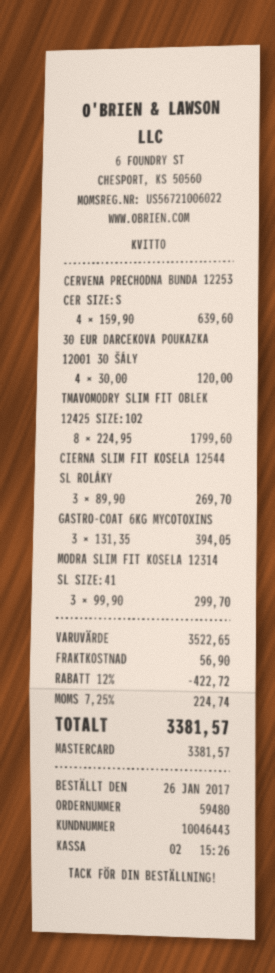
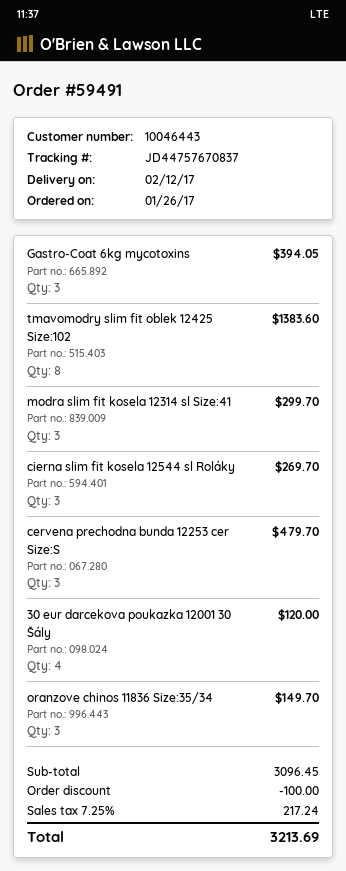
order number: 59480 -> 59491
CERVENA PRECHODNA BUNDA 12253 CER SIZE:S: 4 for 639.60 -> 3 for 479.70
TMAVOMODRY SLIM FIT OBLEK 12425 SIZE:102: 8 for 1799.60 -> 8 for 1383.60
oranzove chinos 11836 Size:35/34: none -> 3 for 149.70
subtotal: 3522.65 -> 3096.45
discount: 422.72 -> 100.00
shipping: 56.90 -> none
tax: 7.25% = 224.74 -> 7.25% = 217.24
total: 3381.57 -> 3213.69

